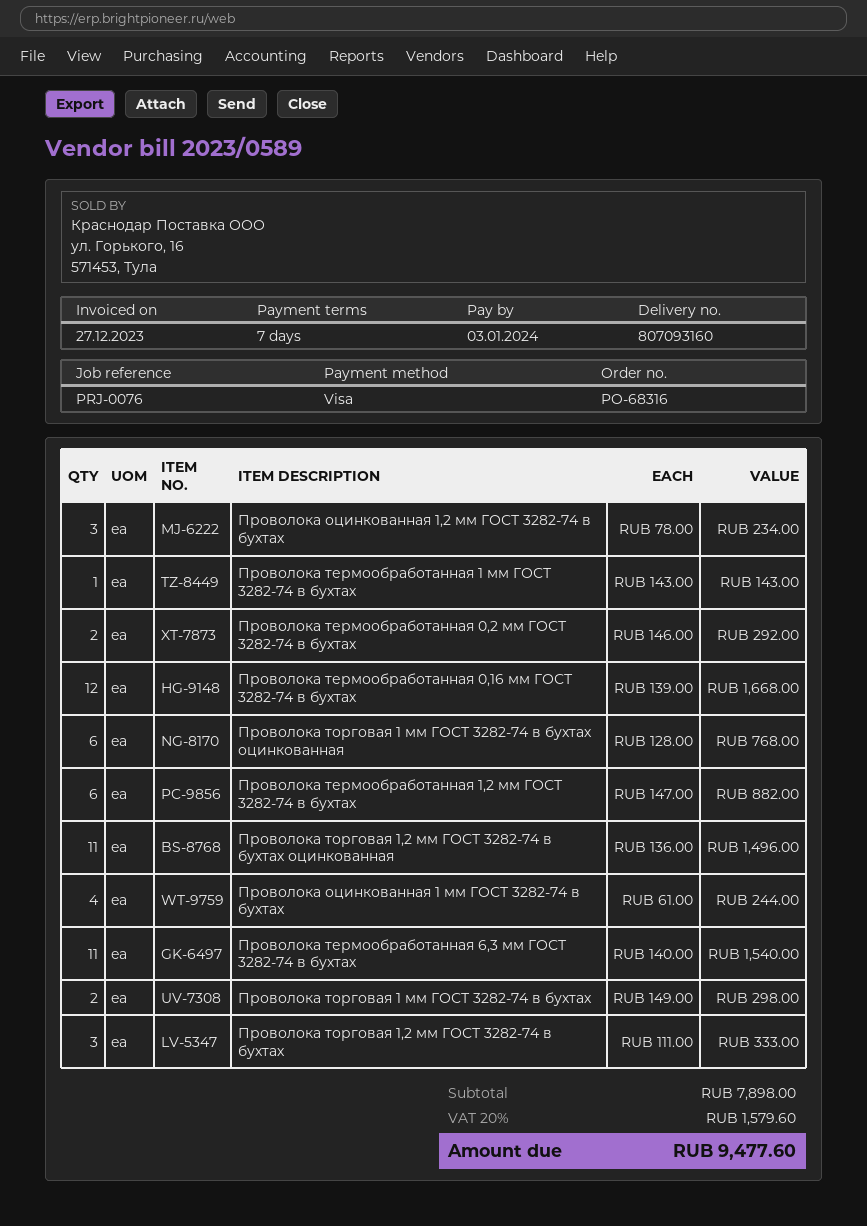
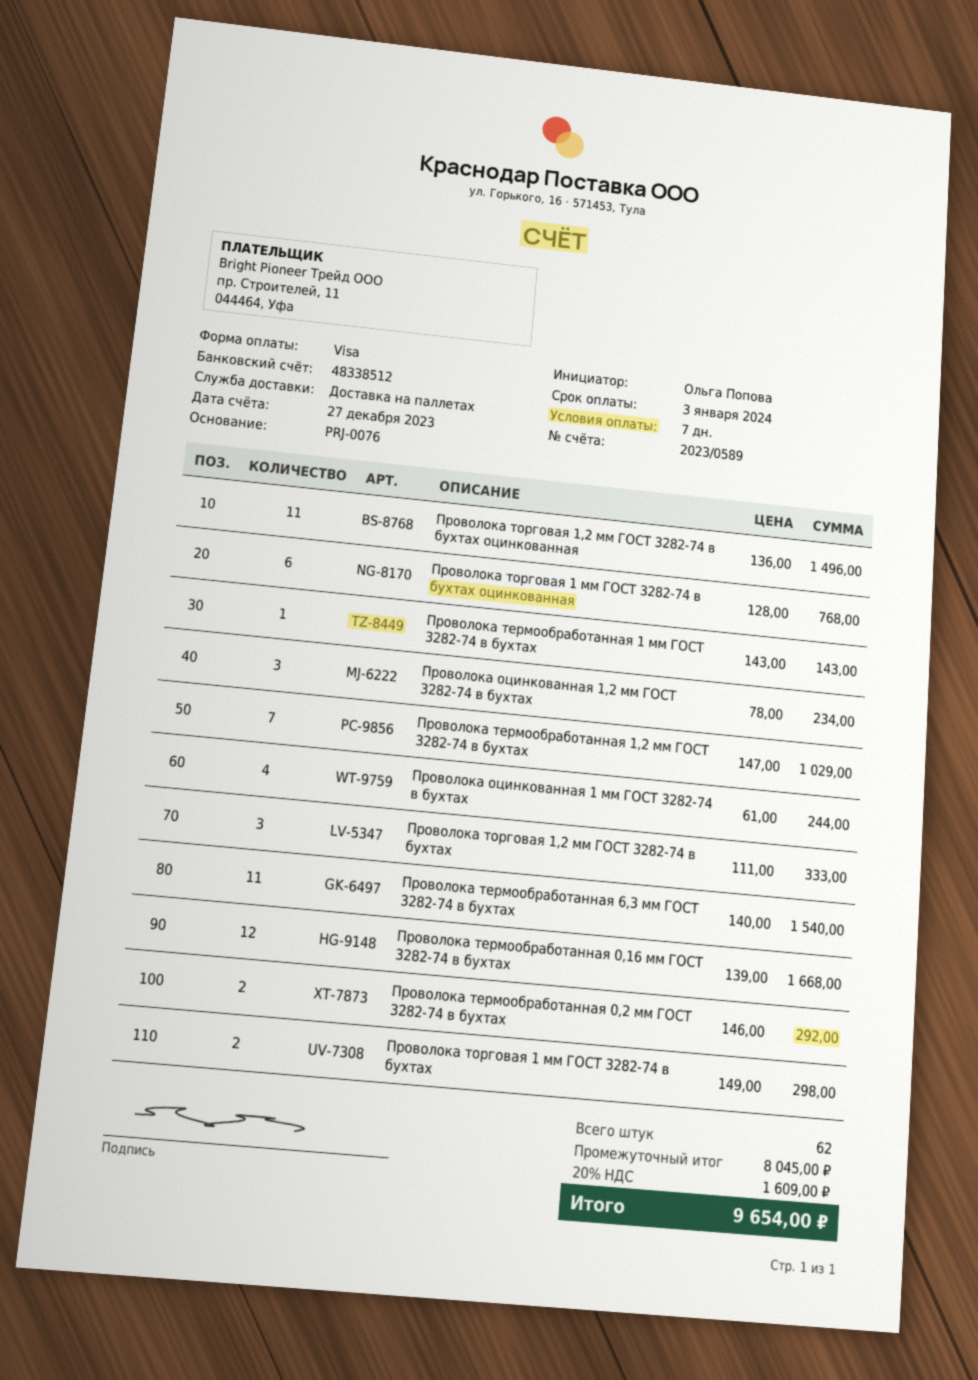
Проволока термообработанная 1,2 мм ГОСТ 3282-74 в бухтах: 6 x 147.00 = 882.00 -> 7 x 147.00 = 1029.00
subtotal: 7898.00 -> 8045.00
tax: 20% = 1579.60 -> 20% = 1609.00
total: 9477.60 -> 9654.00

